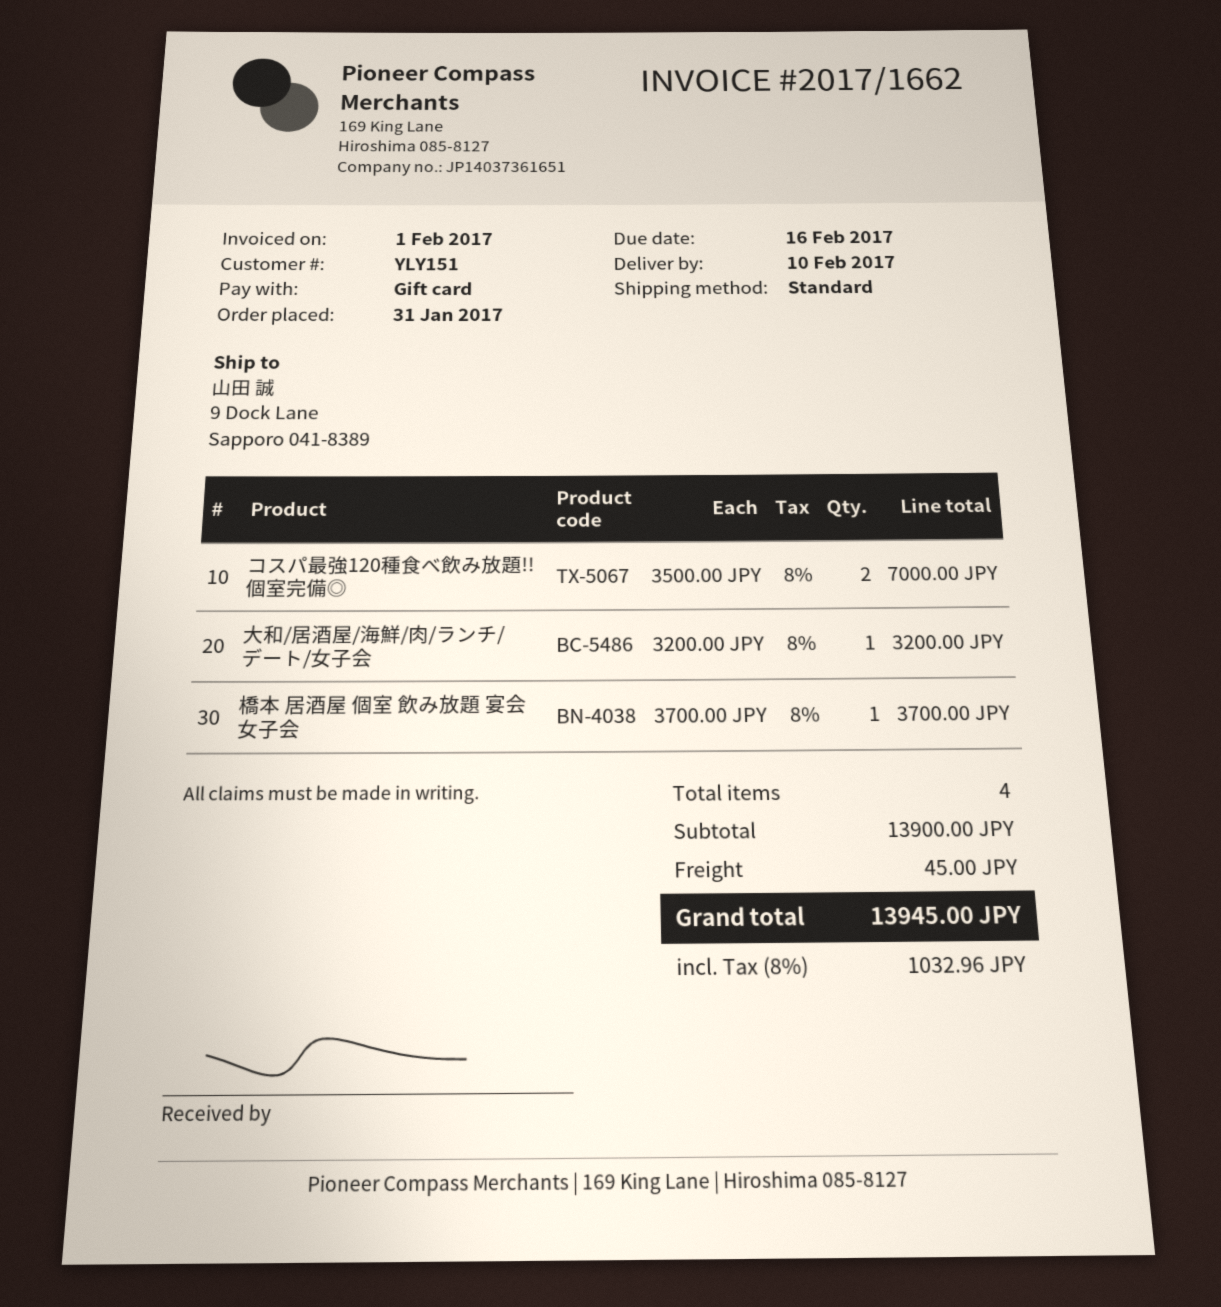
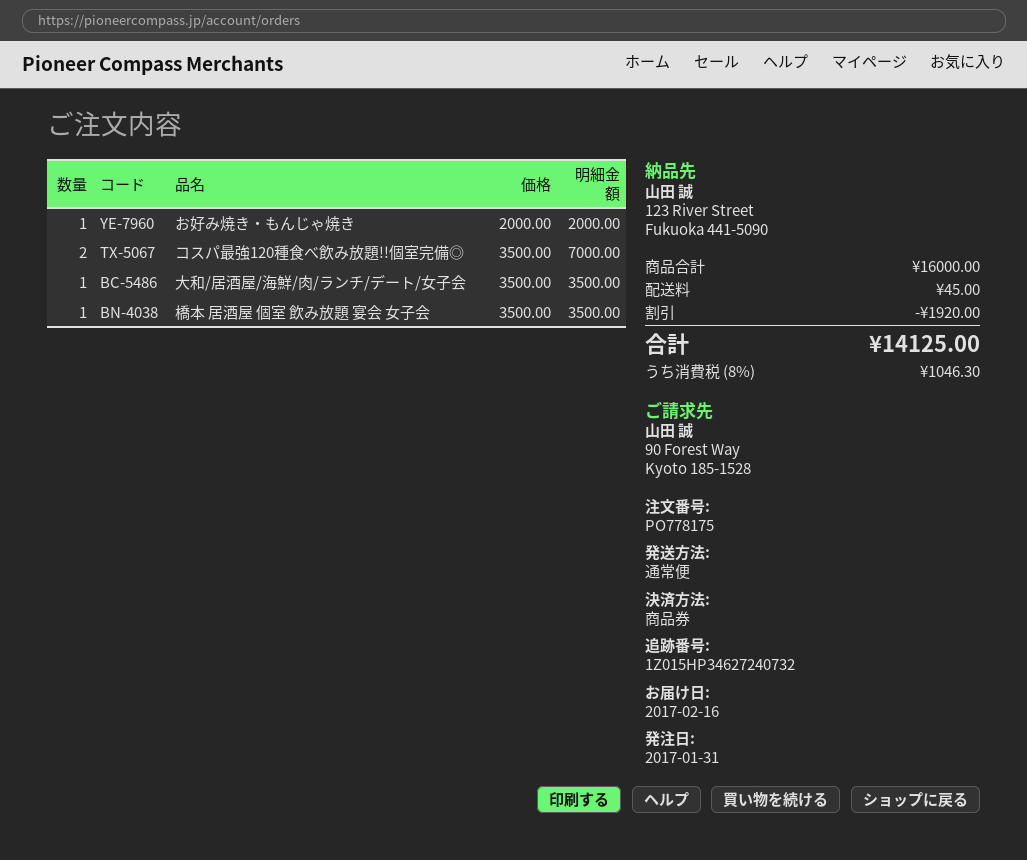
delivery date: 2017-02-10 -> 2017-02-16
ship to: 9 Dock Lane, Sapporo 041-8389 -> 123 River Street, Fukuoka 441-5090
大和/居酒屋/海鮮/肉/ランチ/デート/女子会: 1 x 3200.00 = 3200.00 -> 1 x 3500.00 = 3500.00
橋本 居酒屋 個室 飲み放題 宴会 女子会: 1 x 3700.00 = 3700.00 -> 1 x 3500.00 = 3500.00
お好み焼き・もんじゃ焼き: none -> 1 x 2000.00 = 2000.00
subtotal: 13900.00 -> 16000.00
discount: none -> 1920.00
tax: 8% = 1032.96 -> 8% = 1046.30
total: 13945.00 -> 14125.00

